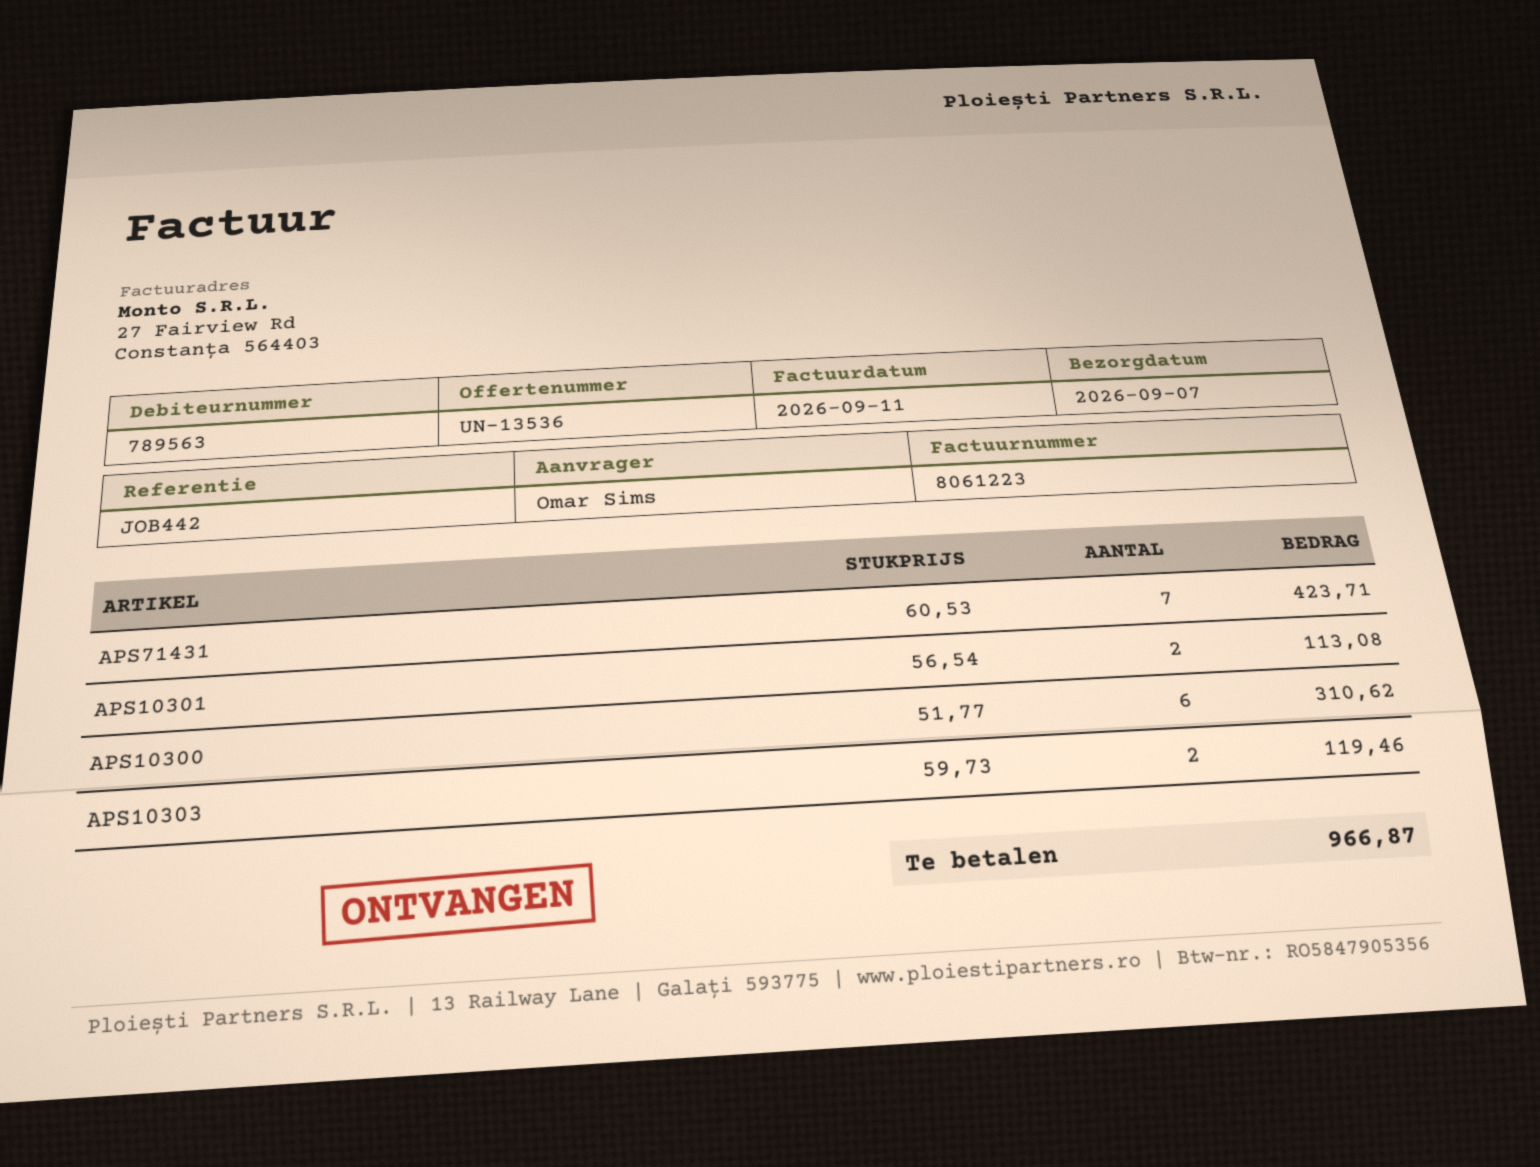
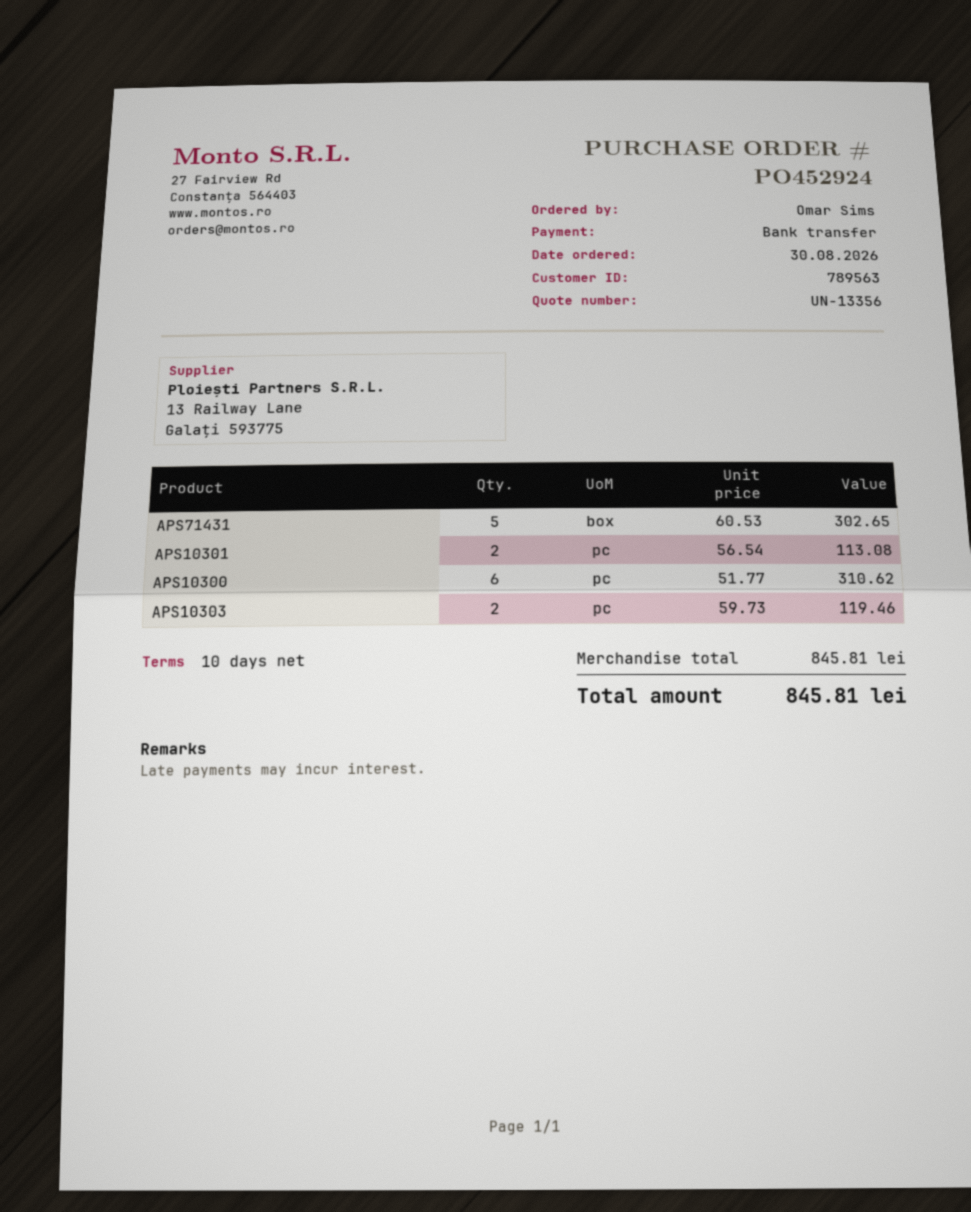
quote number: UN-13536 -> UN-13356
APS71431: 7 x 60.53 = 423.71 -> 5 x 60.53 = 302.65
total: 966.87 -> 845.81

